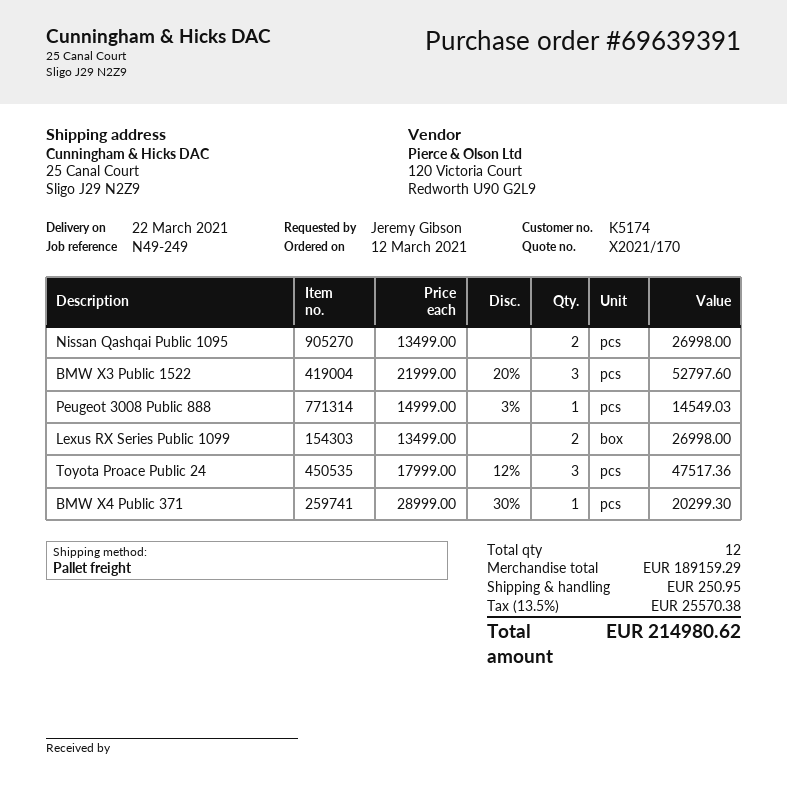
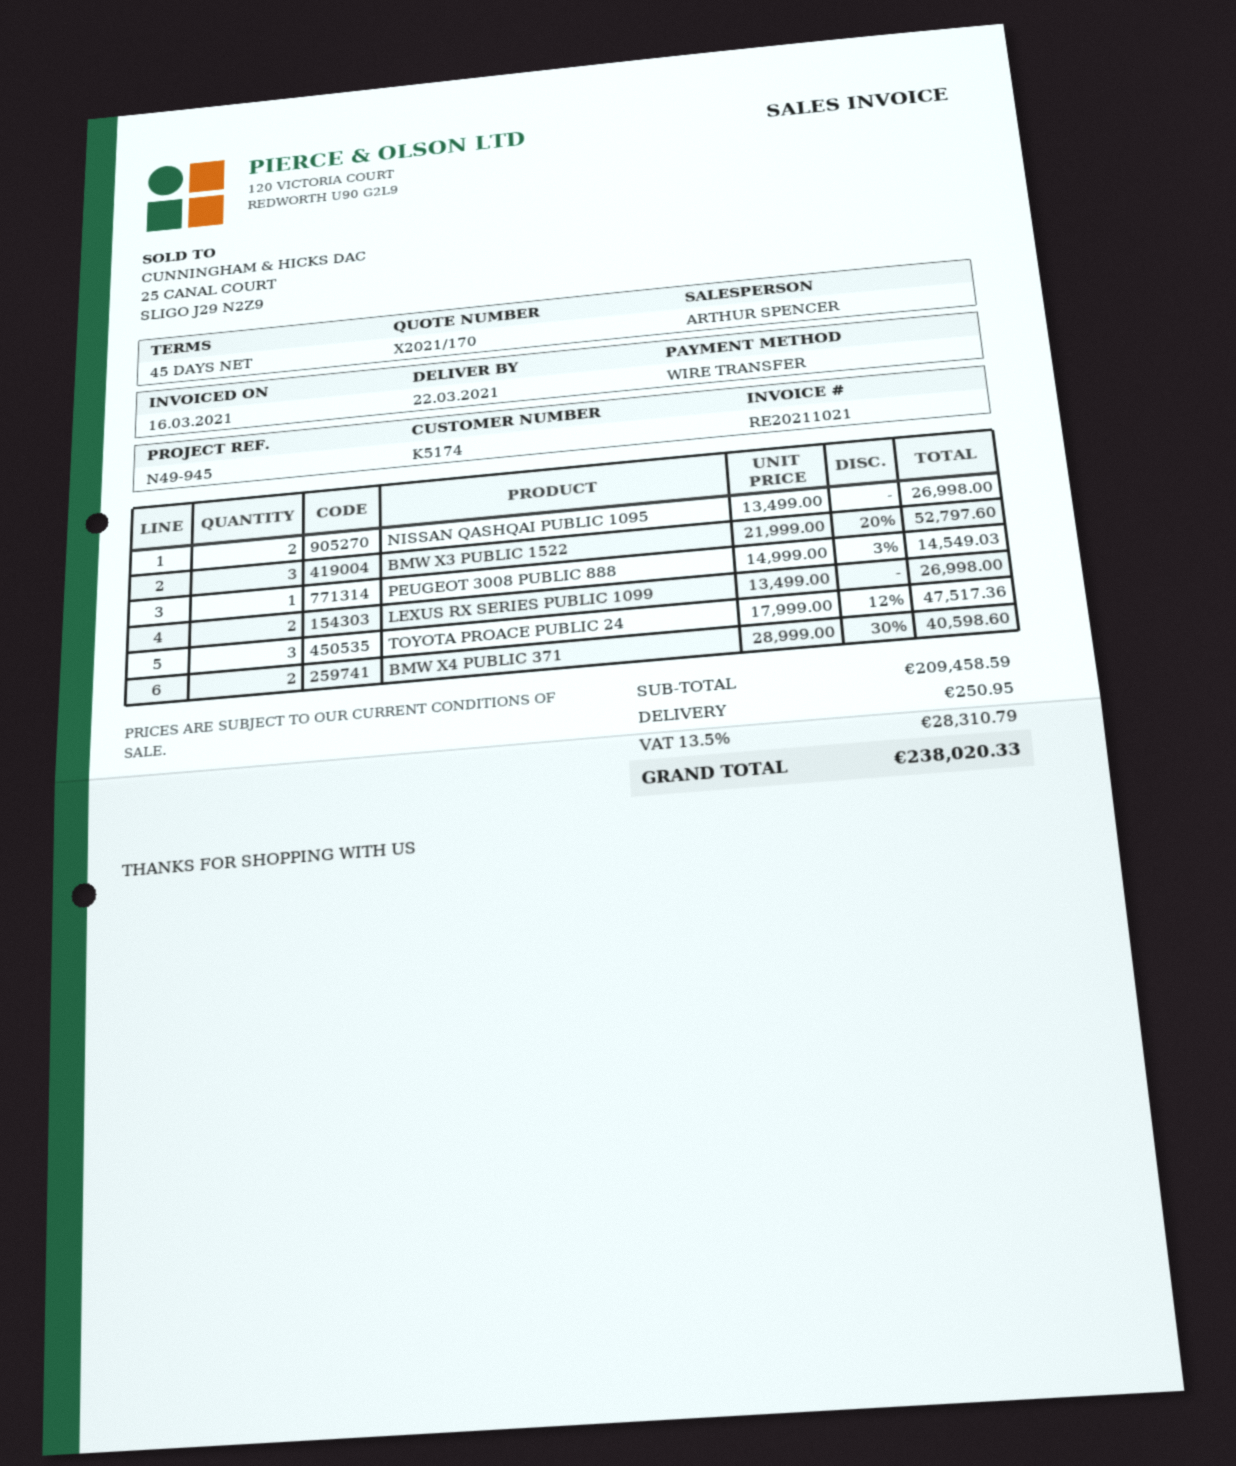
reference: N49-249 -> N49-945
BMW X4 Public 371: 1 x 28999.00 - 30% = 20299.30 -> 2 x 28999.00 - 30% = 40598.60
subtotal: 189159.29 -> 209458.59
tax: 13.5% = 25570.38 -> 13.5% = 28310.79
total: 214980.62 -> 238020.33

